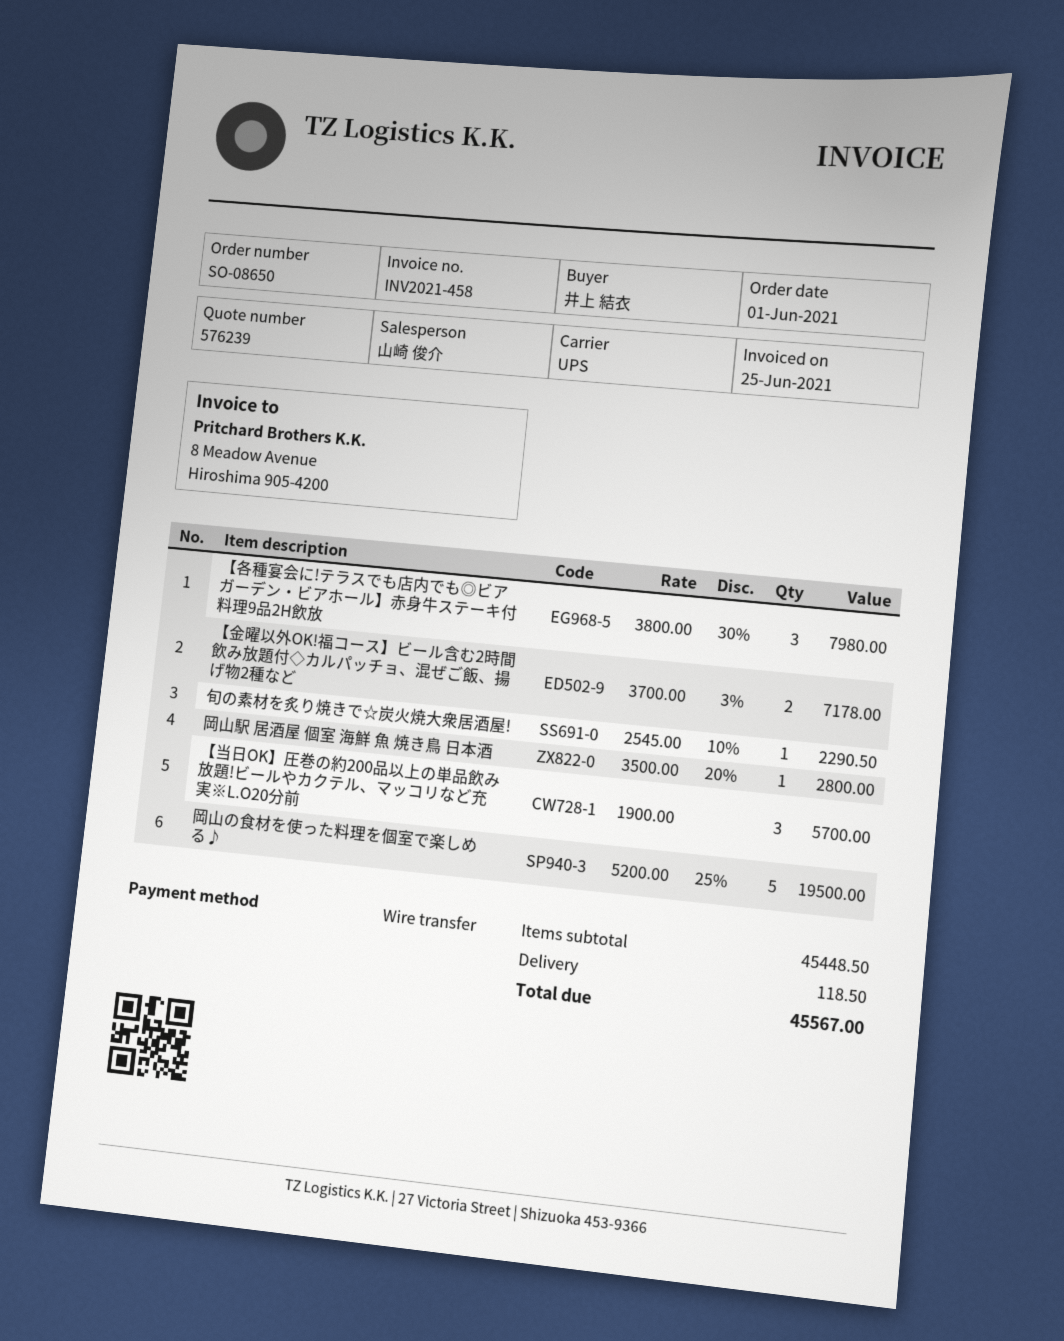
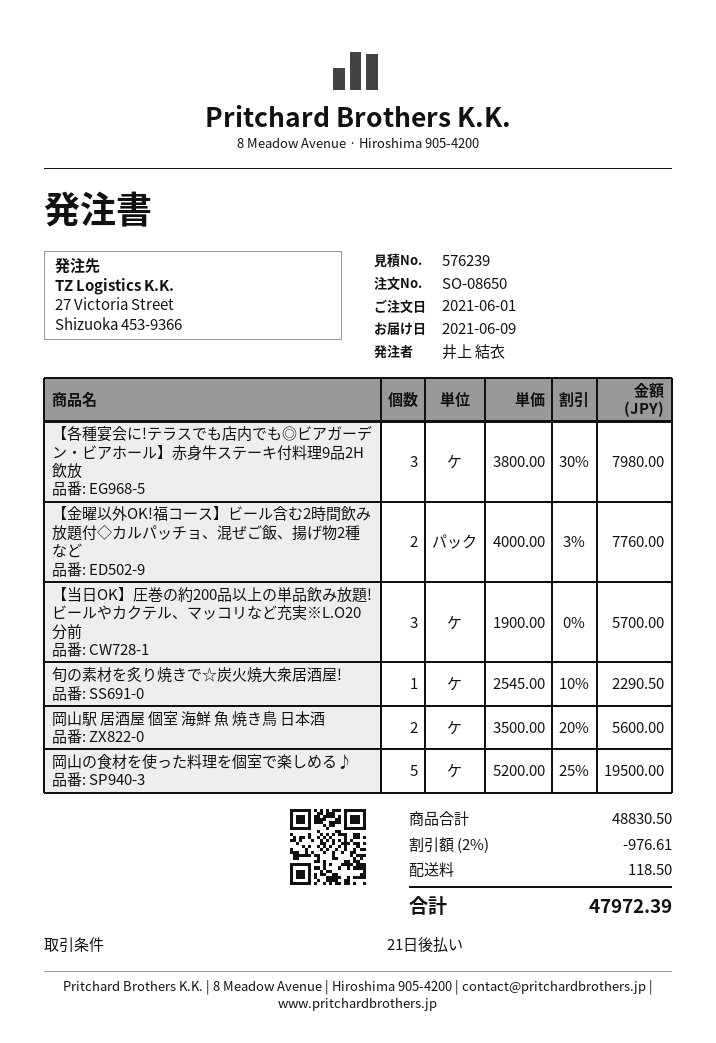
【金曜以外OK!福コース】ビール含む2時間飲み放題付◇カルパッチョ、混ぜご飯、揚げ物2種など: 2 x 3700.00 - 3% = 7178.00 -> 2 x 4000.00 - 3% = 7760.00
岡山駅 居酒屋 個室 海鮮 魚 焼き鳥 日本酒: 1 x 3500.00 - 20% = 2800.00 -> 2 x 3500.00 - 20% = 5600.00
subtotal: 45448.50 -> 48830.50
discount: none -> 2% = 976.61
total: 45567.00 -> 47972.39

